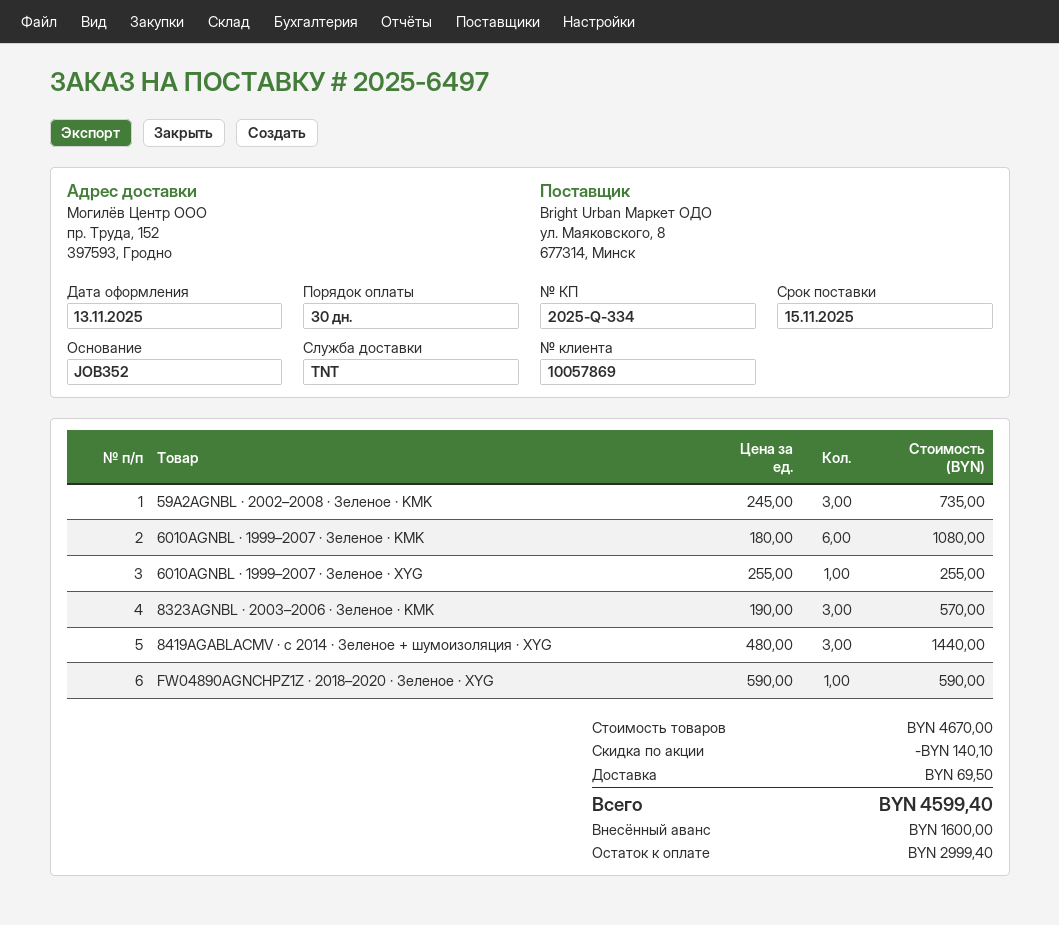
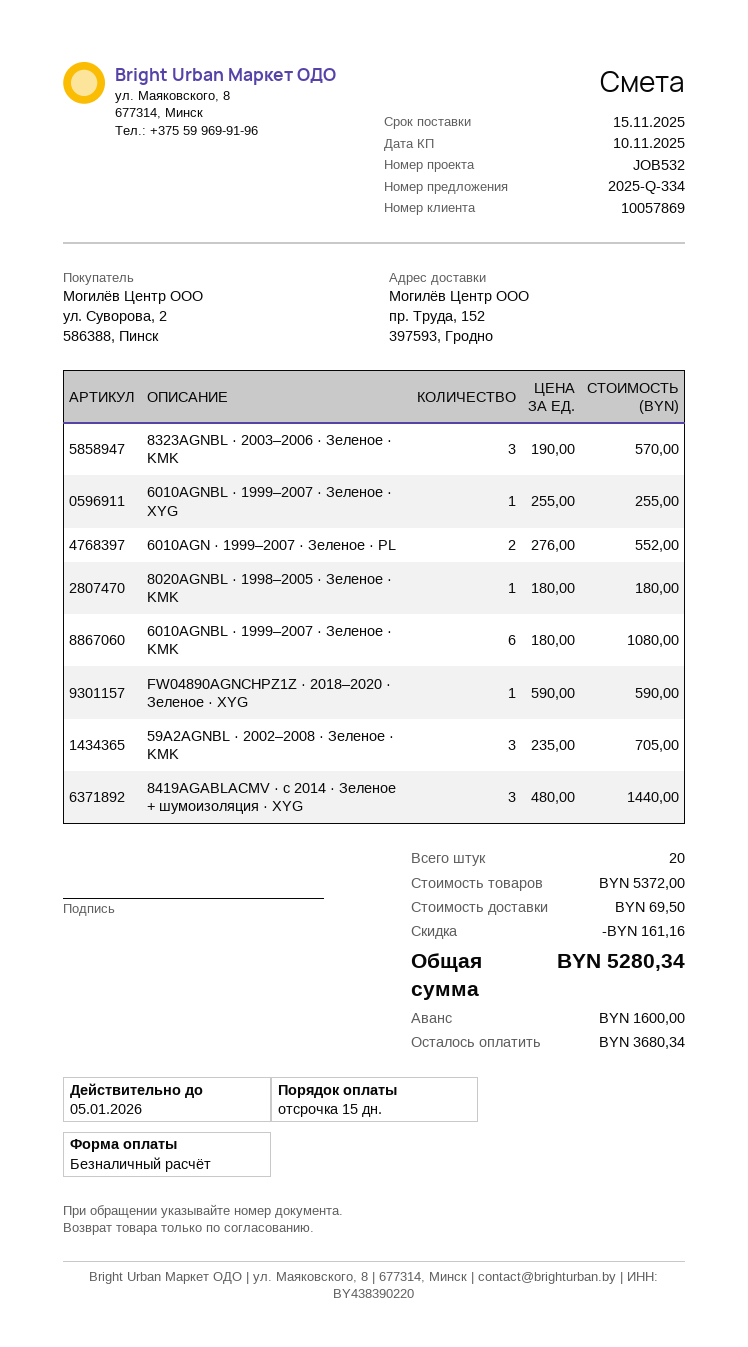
payment terms: 30 days -> 15 days
reference: JOB352 -> JOB532
59A2AGNBL · 2002–2008 · Зеленое · KMK: 3 x 245.00 = 735.00 -> 3 x 235.00 = 705.00
6010AGN · 1999–2007 · Зеленое · PL: none -> 2 x 276.00 = 552.00
8020AGNBL · 1998–2005 · Зеленое · KMK: none -> 1 x 180.00 = 180.00
subtotal: 4670.00 -> 5372.00
discount: 140.10 -> 161.16
total: 4599.40 -> 5280.34
balance: 2999.40 -> 3680.34

